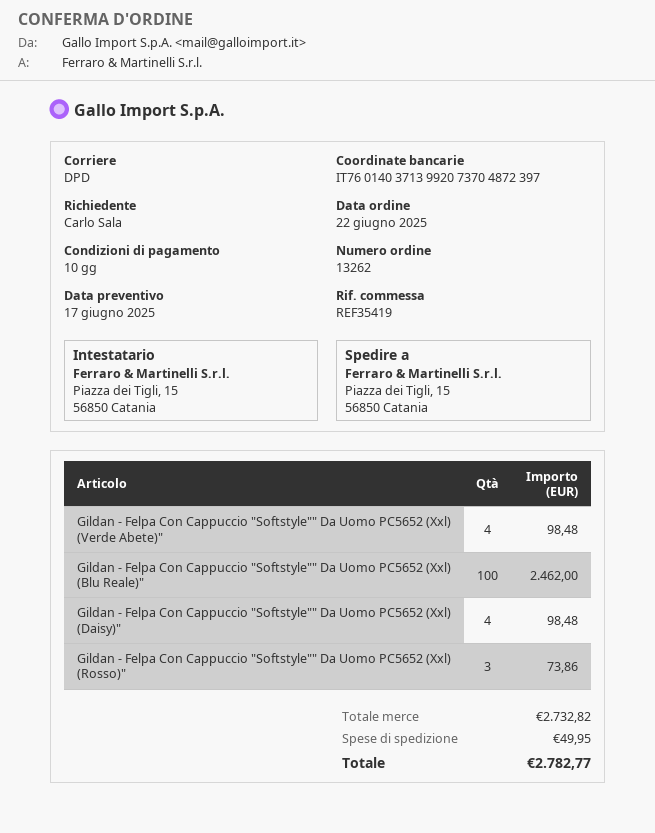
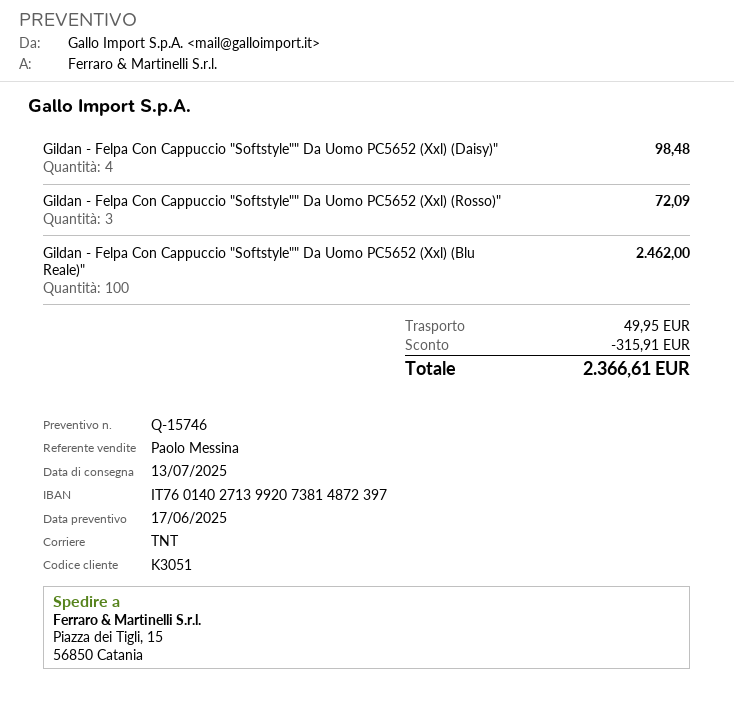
bank account: IT7601403713992073704872397 -> IT7601402713992073814872397
shipping method: DPD -> TNT
Gildan - Felpa Con Cappuccio "Softstyle"" Da Uomo PC5652 (Xxl) (Verde Abete)": 4 for 98.48 -> none
Gildan - Felpa Con Cappuccio "Softstyle"" Da Uomo PC5652 (Xxl) (Rosso)": 3 for 73.86 -> 3 for 72.09
discount: none -> 315.91
total: 2782.77 -> 2366.61

